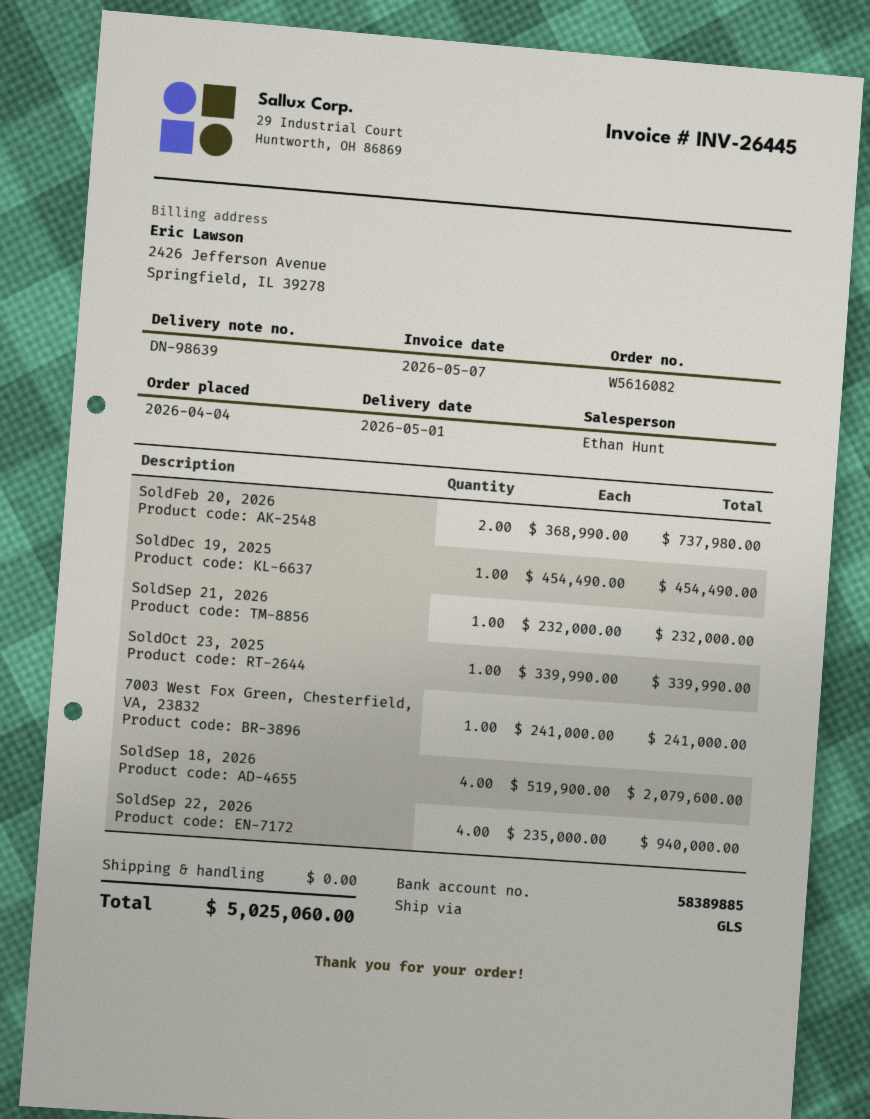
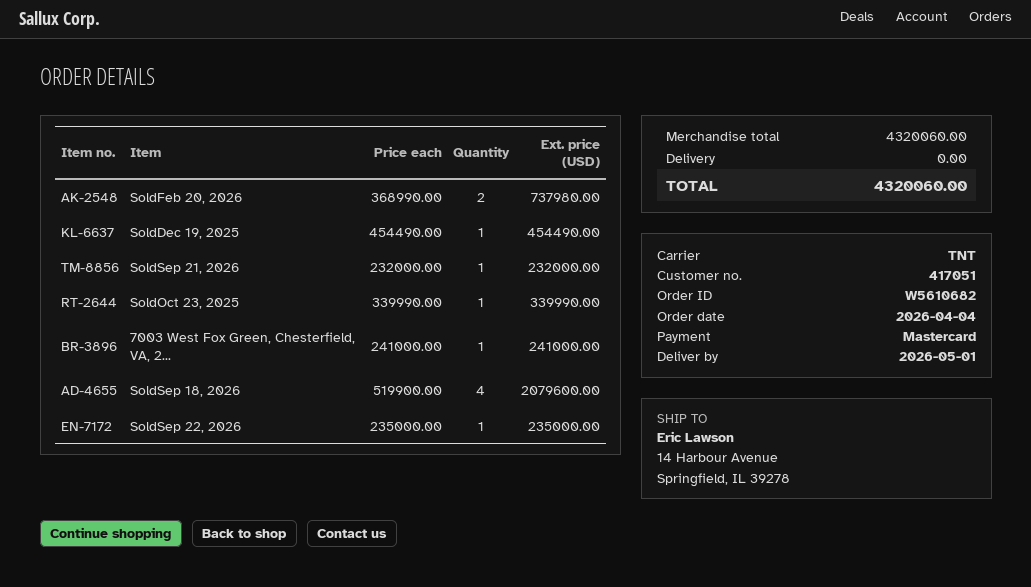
order number: W5616082 -> W5610682
shipping method: GLS -> TNT
SoldSep 22, 2026: 4 x 235000.00 = 940000.00 -> 1 x 235000.00 = 235000.00
total: 5025060.00 -> 4320060.00

